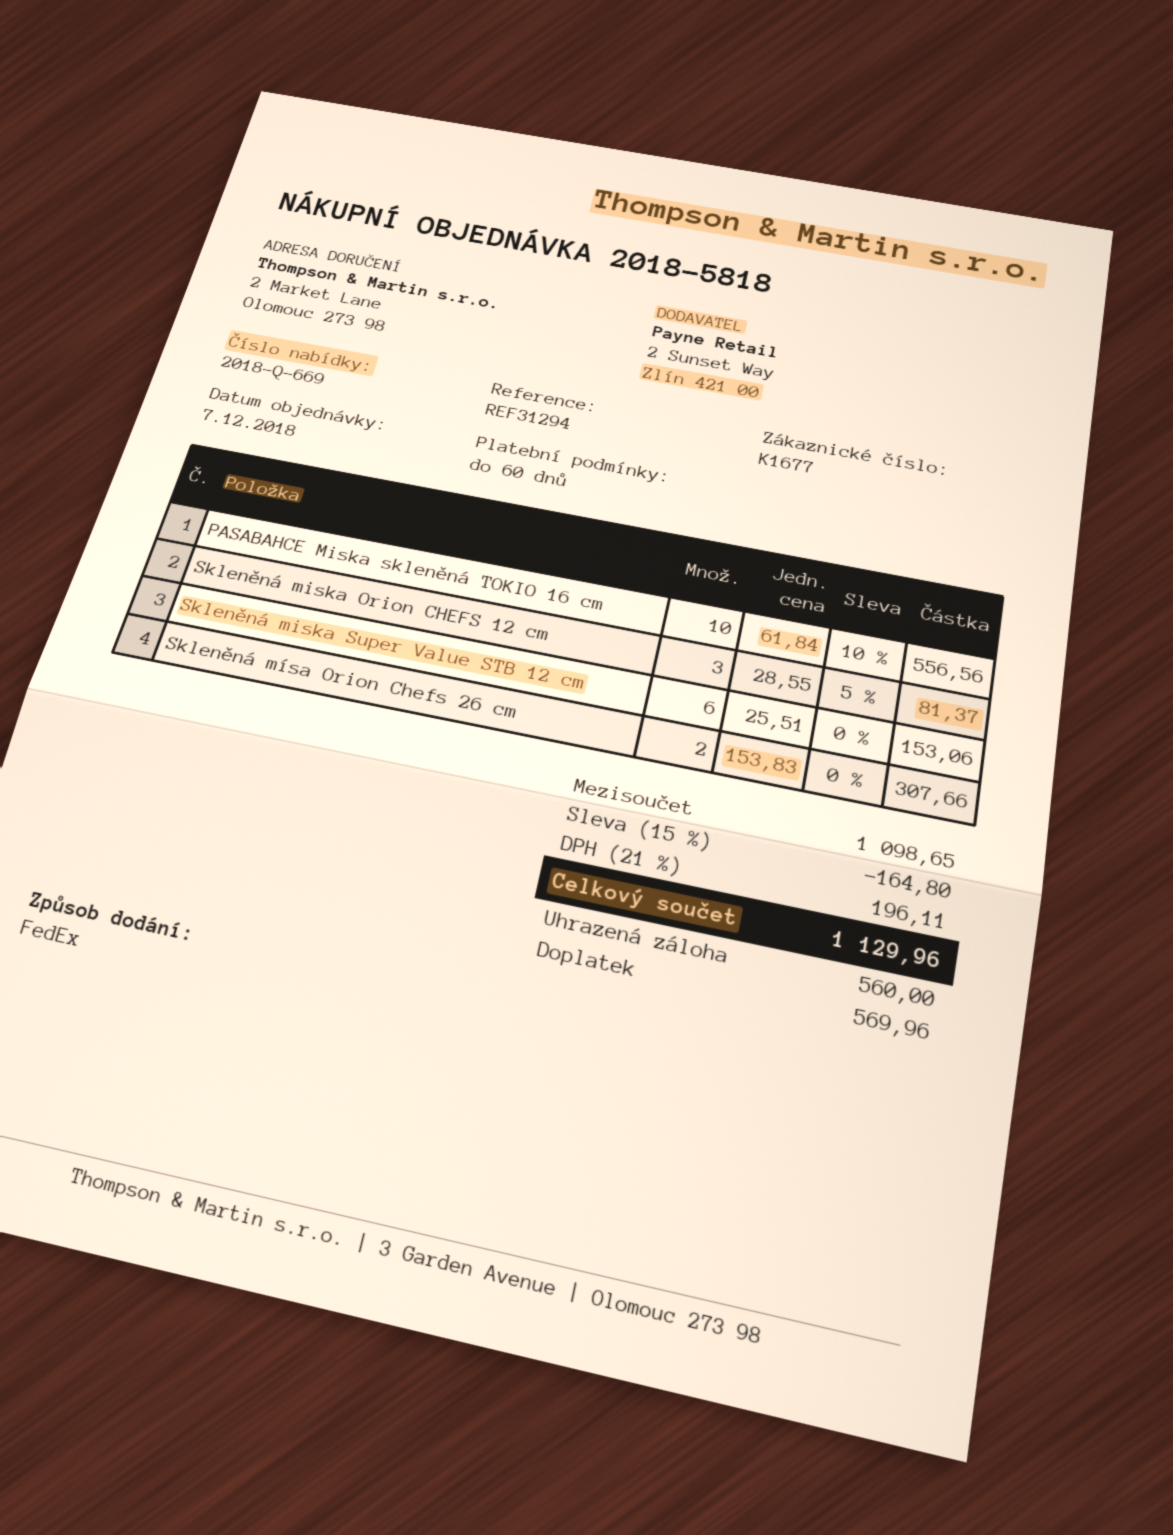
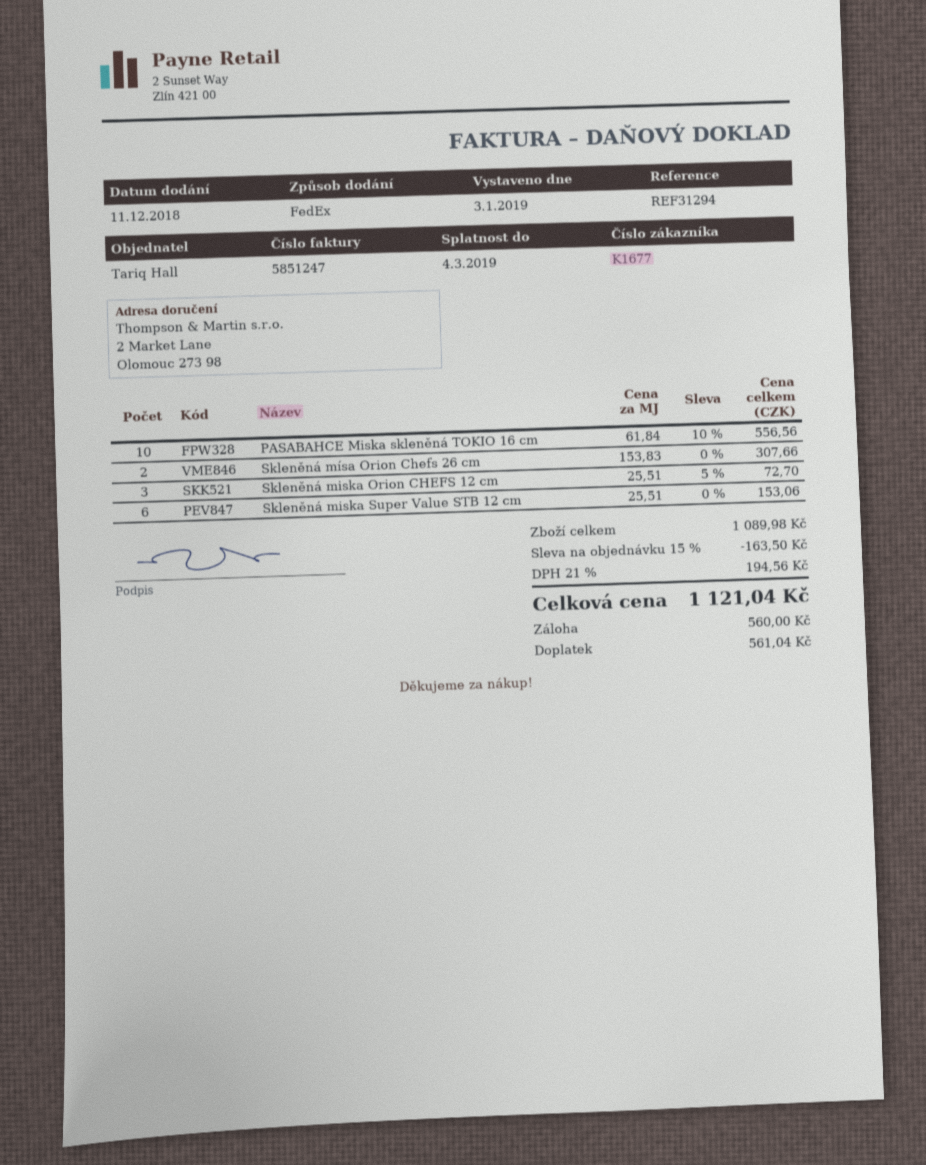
Skleněná miska Orion CHEFS 12 cm: 3 x 28.55 - 5% = 81.37 -> 3 x 25.51 - 5% = 72.70
subtotal: 1098.65 -> 1089.98
discount: 15% = 164.80 -> 15% = 163.50
tax: 21% = 196.11 -> 21% = 194.56
total: 1129.96 -> 1121.04
balance: 569.96 -> 561.04

